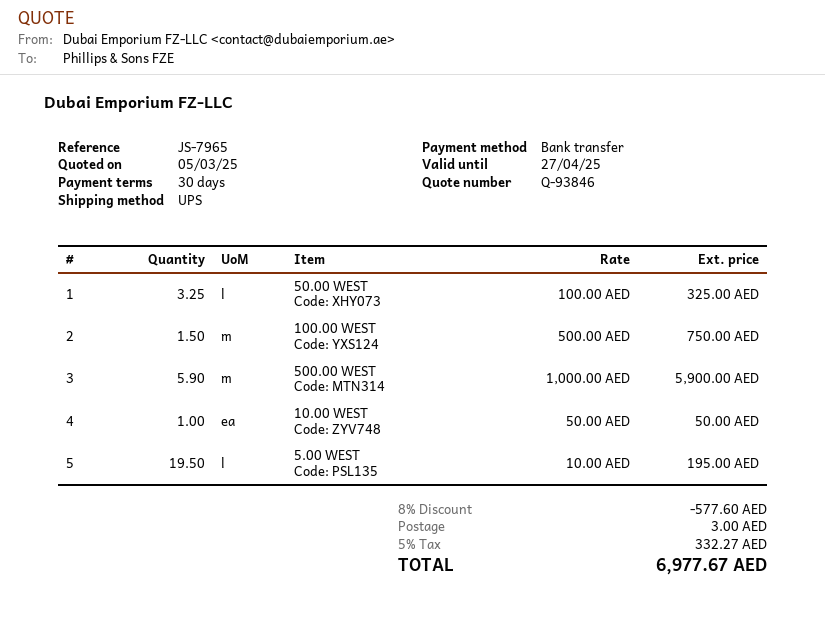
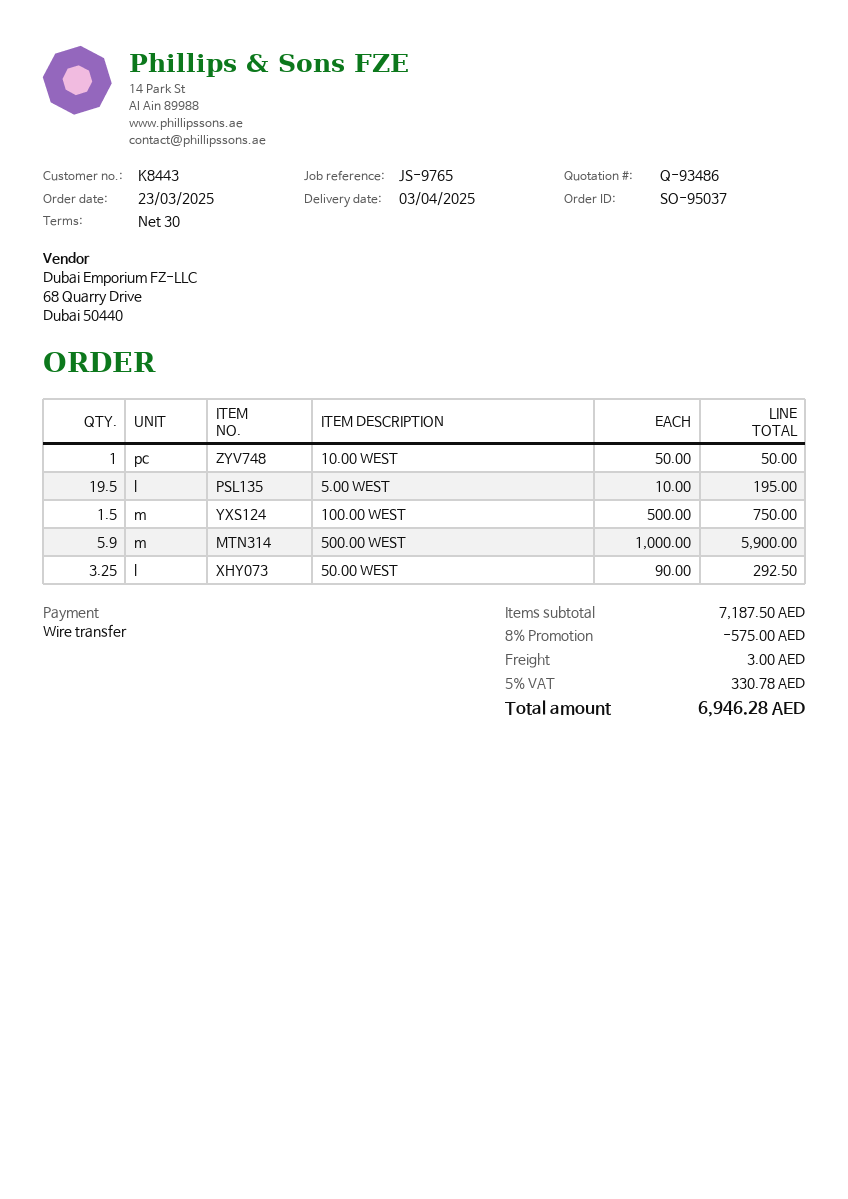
quote number: Q-93846 -> Q-93486
reference: JS-7965 -> JS-9765
50.00 WEST: 3.25 x 100.00 = 325.00 -> 3.25 x 90.00 = 292.50
discount: 8% = 577.60 -> 8% = 575.00
tax: 5% = 332.27 -> 5% = 330.78
total: 6977.67 -> 6946.28

